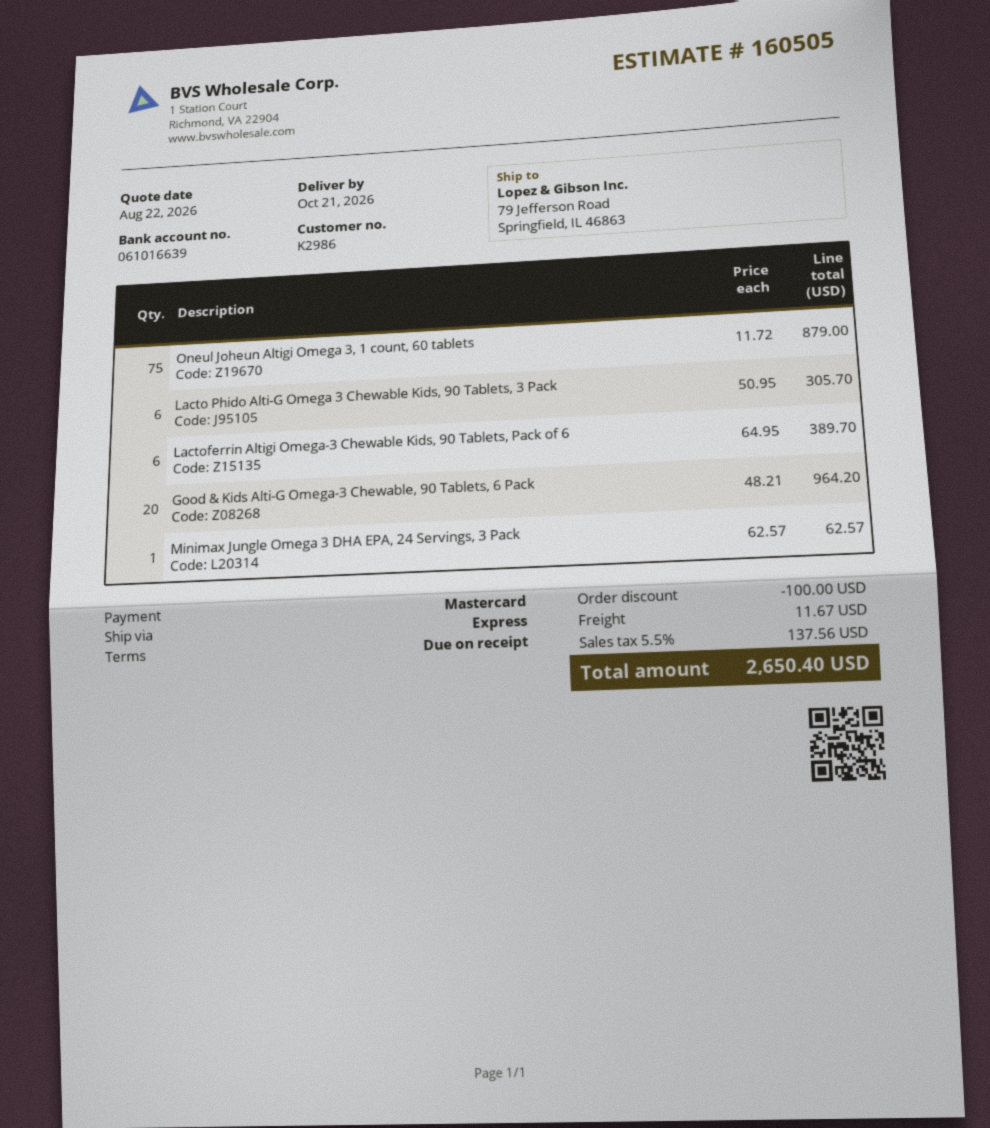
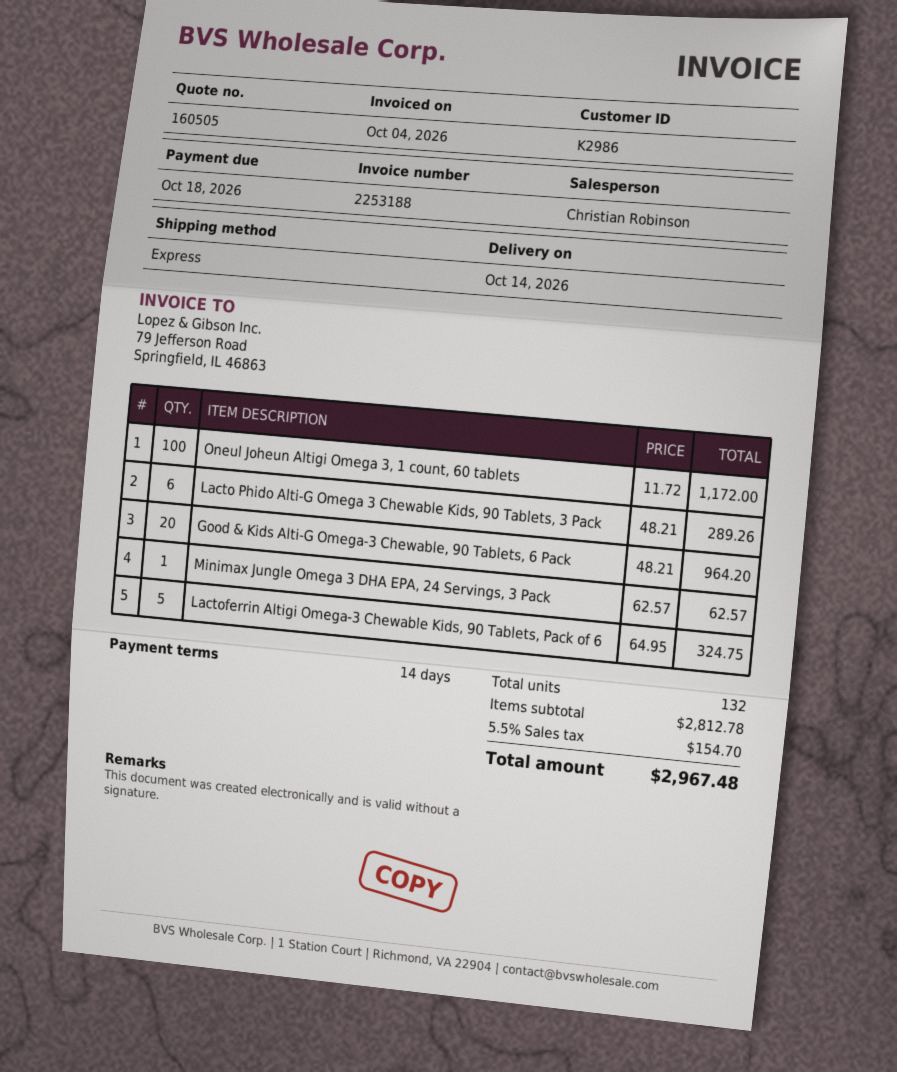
delivery date: 2026-10-21 -> 2026-10-14
payment terms: on receipt -> 14 days
Oneul Joheun Altigi Omega 3, 1 count, 60 tablets: 75 x 11.72 = 879.00 -> 100 x 11.72 = 1172.00
Lacto Phido Alti-G Omega 3 Chewable Kids, 90 Tablets, 3 Pack: 6 x 50.95 = 305.70 -> 6 x 48.21 = 289.26
Lactoferrin Altigi Omega-3 Chewable Kids, 90 Tablets, Pack of 6: 6 x 64.95 = 389.70 -> 5 x 64.95 = 324.75
discount: 100.00 -> none
shipping: 11.67 -> none
tax: 5.5% = 137.56 -> 5.5% = 154.70
total: 2650.40 -> 2967.48

